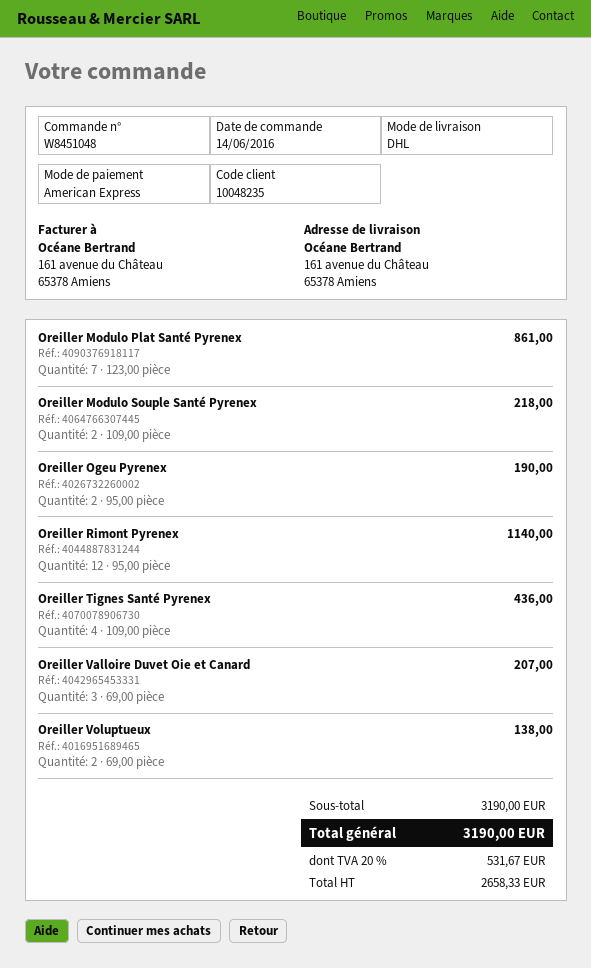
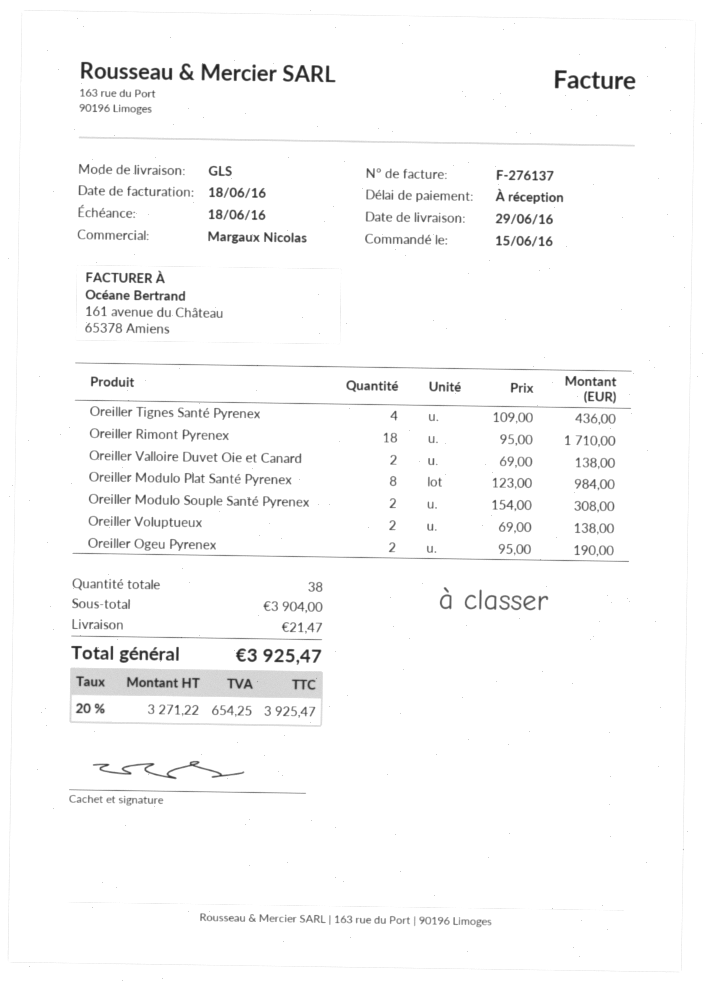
order date: 2016-06-14 -> 2016-06-15
shipping method: DHL -> GLS
Oreiller Modulo Plat Santé Pyrenex: 7 x 123.00 = 861.00 -> 8 x 123.00 = 984.00
Oreiller Modulo Souple Santé Pyrenex: 2 x 109.00 = 218.00 -> 2 x 154.00 = 308.00
Oreiller Rimont Pyrenex: 12 x 95.00 = 1140.00 -> 18 x 95.00 = 1710.00
Oreiller Valloire Duvet Oie et Canard: 3 x 69.00 = 207.00 -> 2 x 69.00 = 138.00
subtotal: 3190.00 -> 3904.00
shipping: none -> 21.47
net: 2658.33 -> 3271.22
tax: 20% = 531.67 -> 20% = 654.25
total: 3190.00 -> 3925.47

